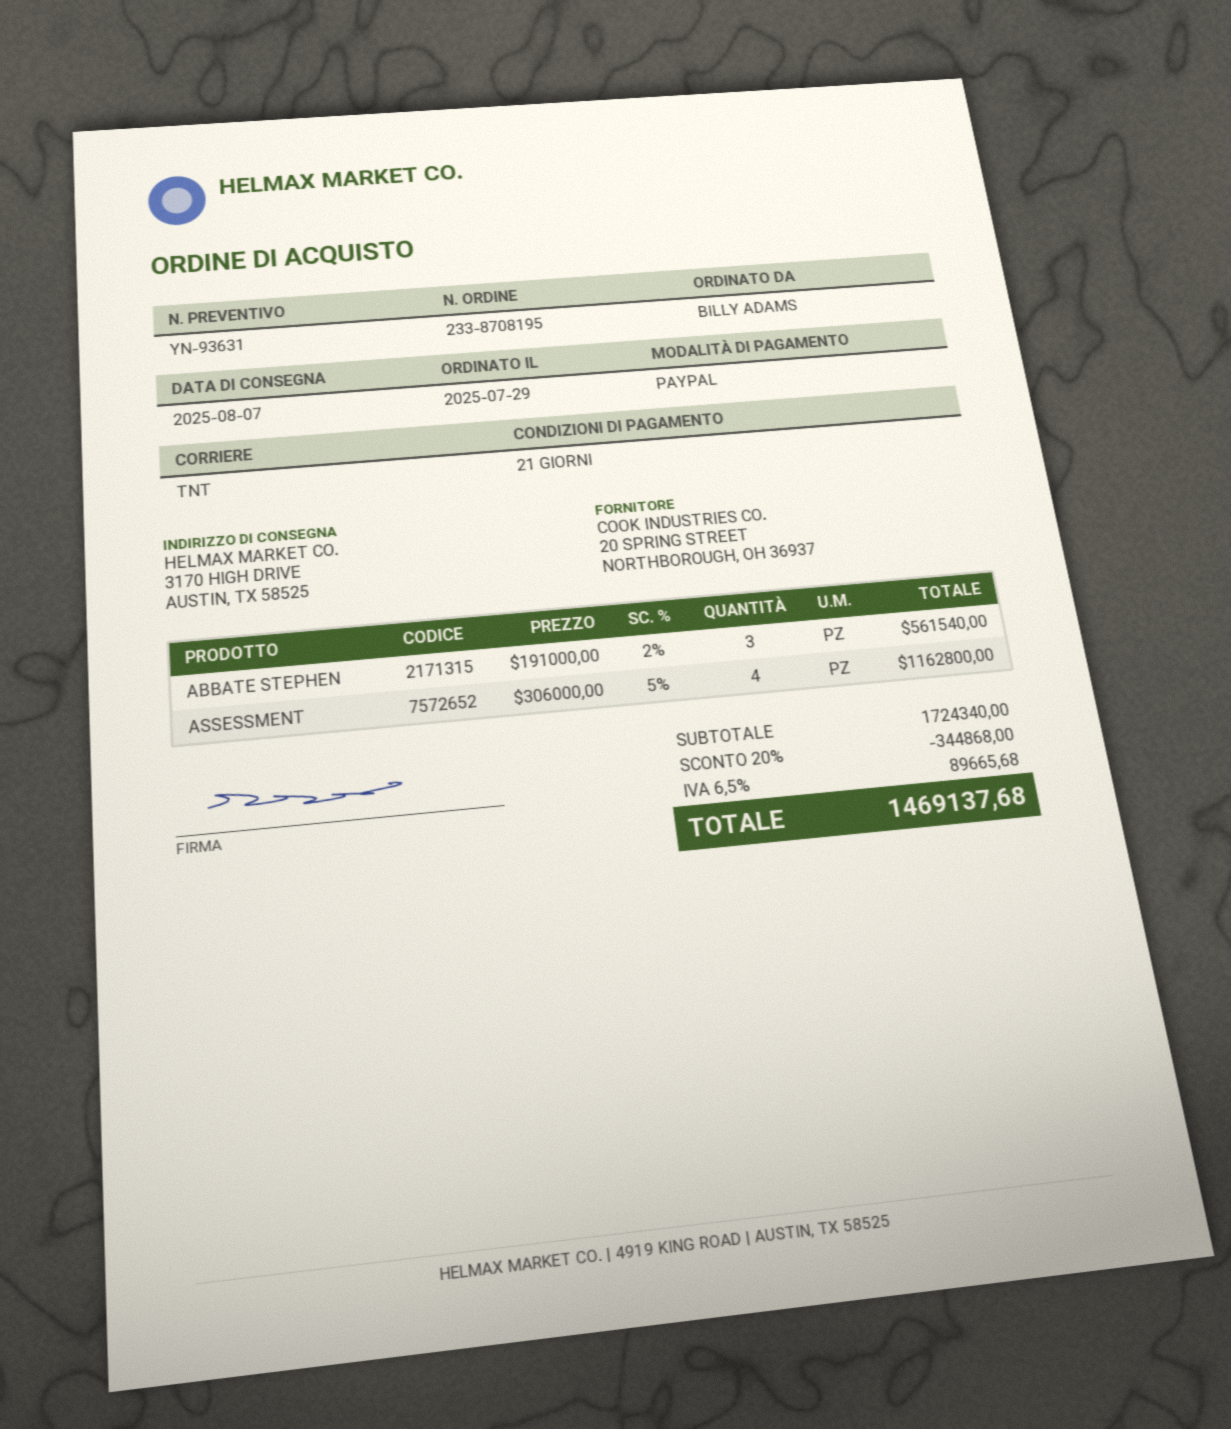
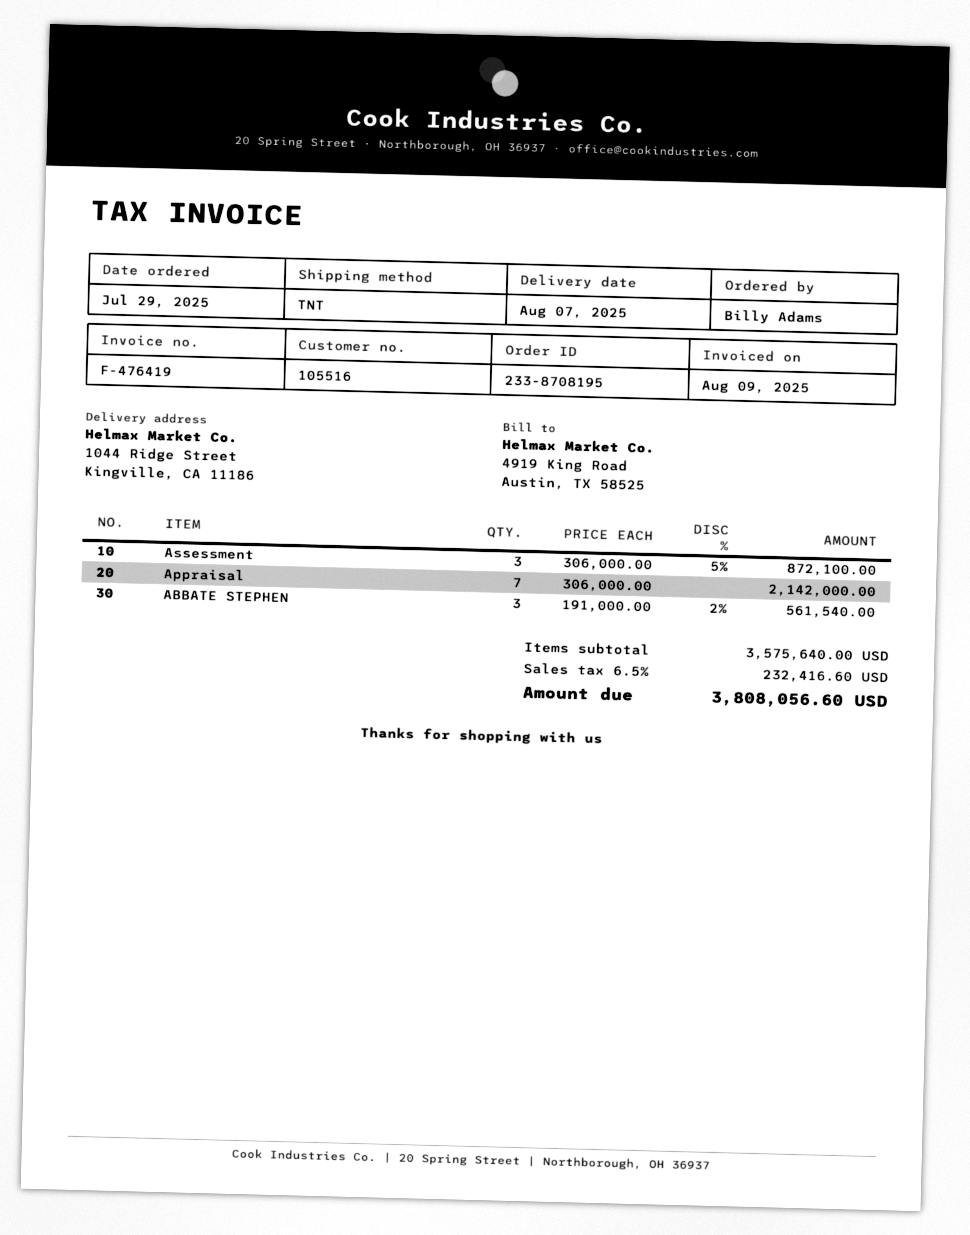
ship to: 3170 HIGH DRIVE, AUSTIN, TX 58525 -> 1044 Ridge Street, Kingville, CA 11186
ASSESSMENT: 4 x 306000.00 - 5% = 1162800.00 -> 3 x 306000.00 - 5% = 872100.00
Appraisal: none -> 7 x 306000.00 = 2142000.00
subtotal: 1724340.00 -> 3575640.00
discount: 20% = 344868.00 -> none
tax: 6.5% = 89665.68 -> 6.5% = 232416.60
total: 1469137.68 -> 3808056.60

